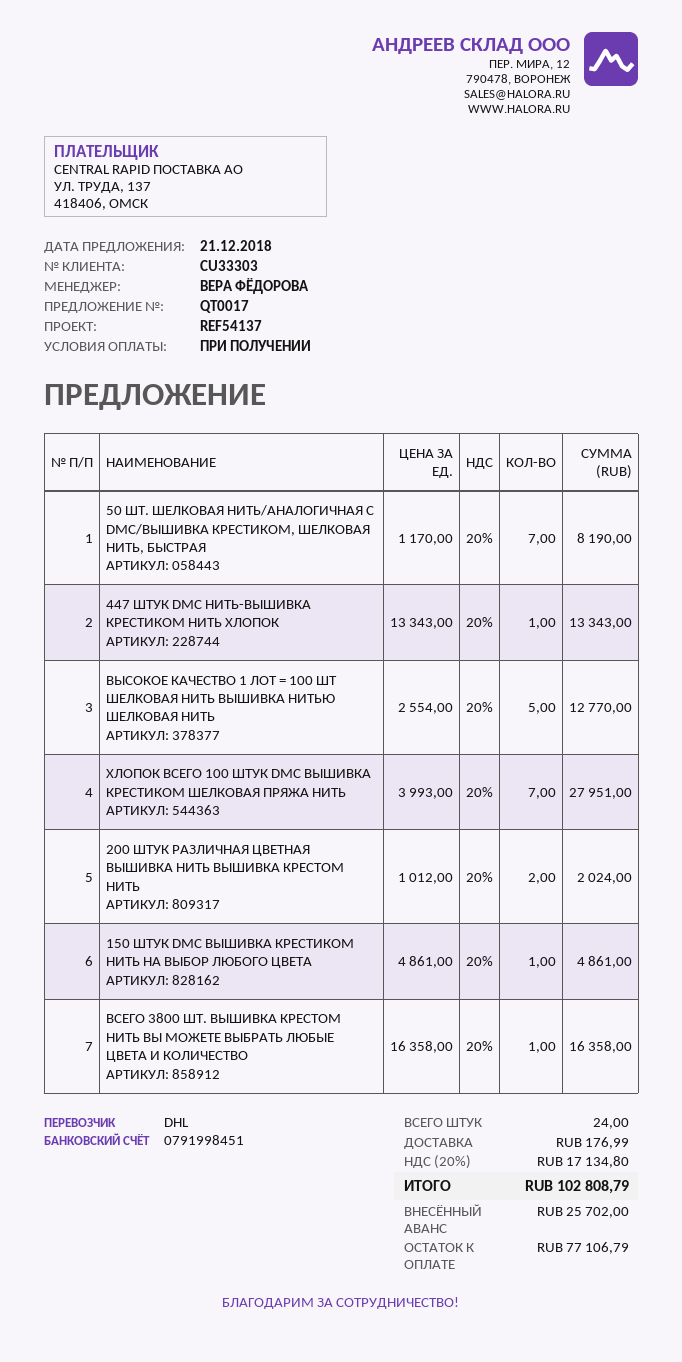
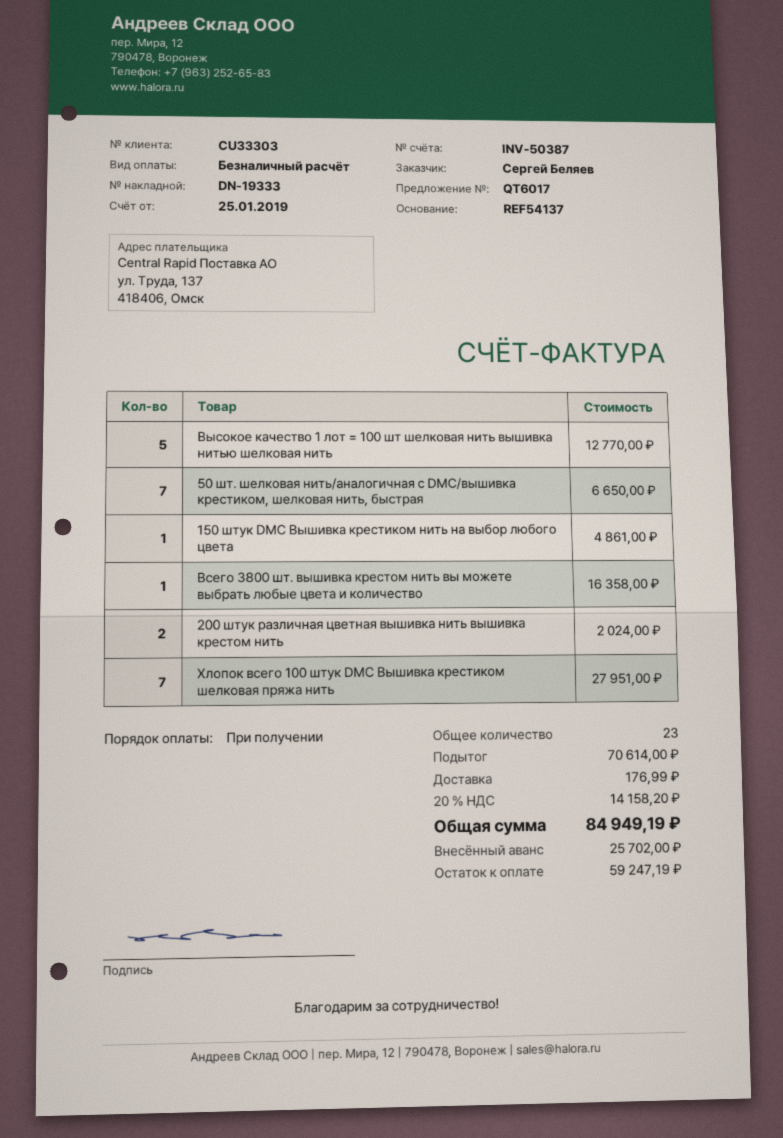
quote number: QT0017 -> QT6017
50 ШТ. ШЕЛКОВАЯ НИТЬ/АНАЛОГИЧНАЯ С DMC/ВЫШИВКА КРЕСТИКОМ, ШЕЛКОВАЯ НИТЬ, БЫСТРАЯ: 7 for 8190.00 -> 7 for 6650.00
447 ШТУК DMC НИТЬ-ВЫШИВКА КРЕСТИКОМ НИТЬ ХЛОПОК: 1 for 13343.00 -> none
total quantity: 24 -> 23
tax: 20% = 17134.80 -> 20% = 14158.20
total: 102808.79 -> 84949.19
balance: 77106.79 -> 59247.19

